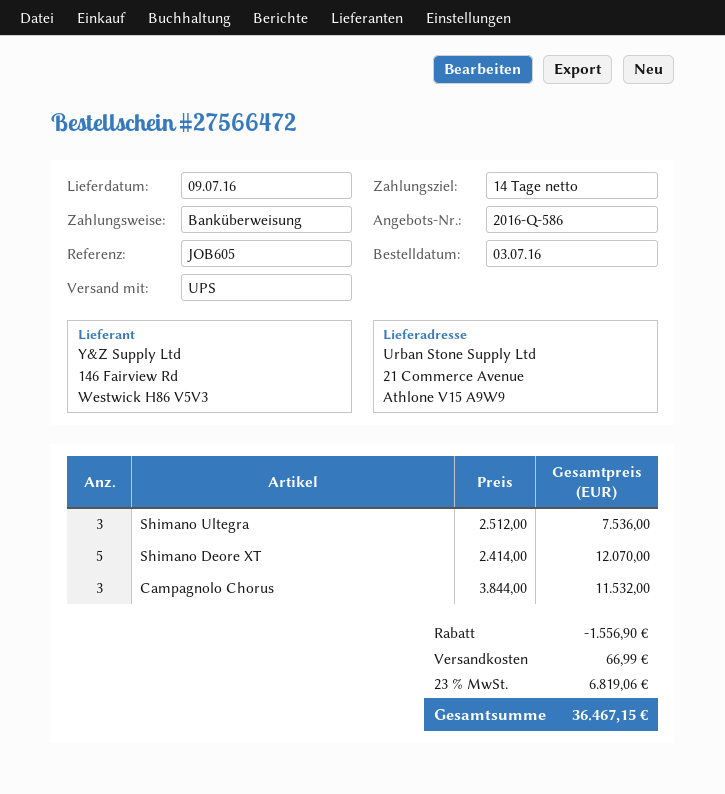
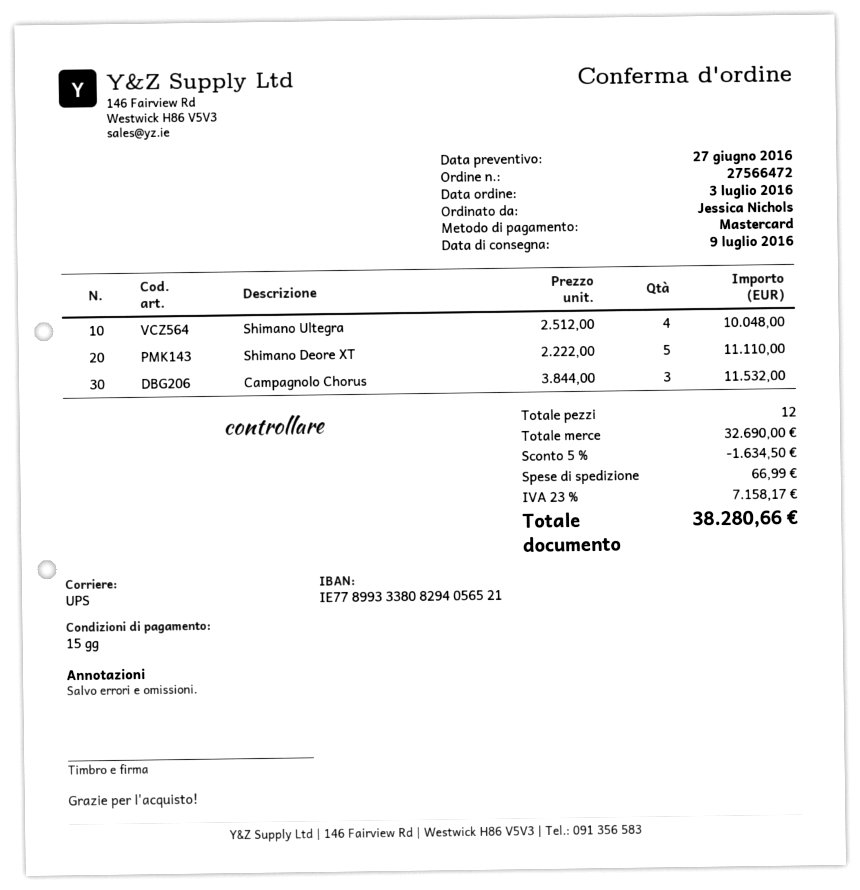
payment terms: 14 days -> 15 days
payment method: bank transfer -> Mastercard
Shimano Ultegra: 3 x 2512.00 = 7536.00 -> 4 x 2512.00 = 10048.00
Shimano Deore XT: 5 x 2414.00 = 12070.00 -> 5 x 2222.00 = 11110.00
discount: 1556.90 -> 1634.50
tax: 23% = 6819.06 -> 23% = 7158.17
total: 36467.15 -> 38280.66

